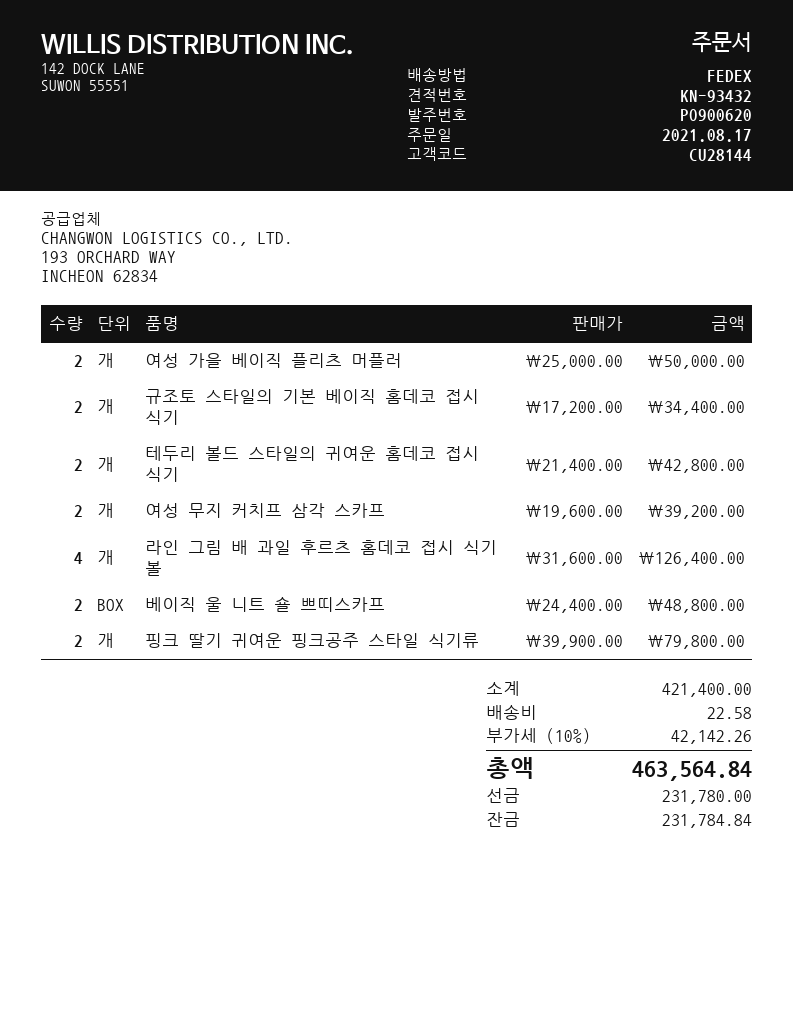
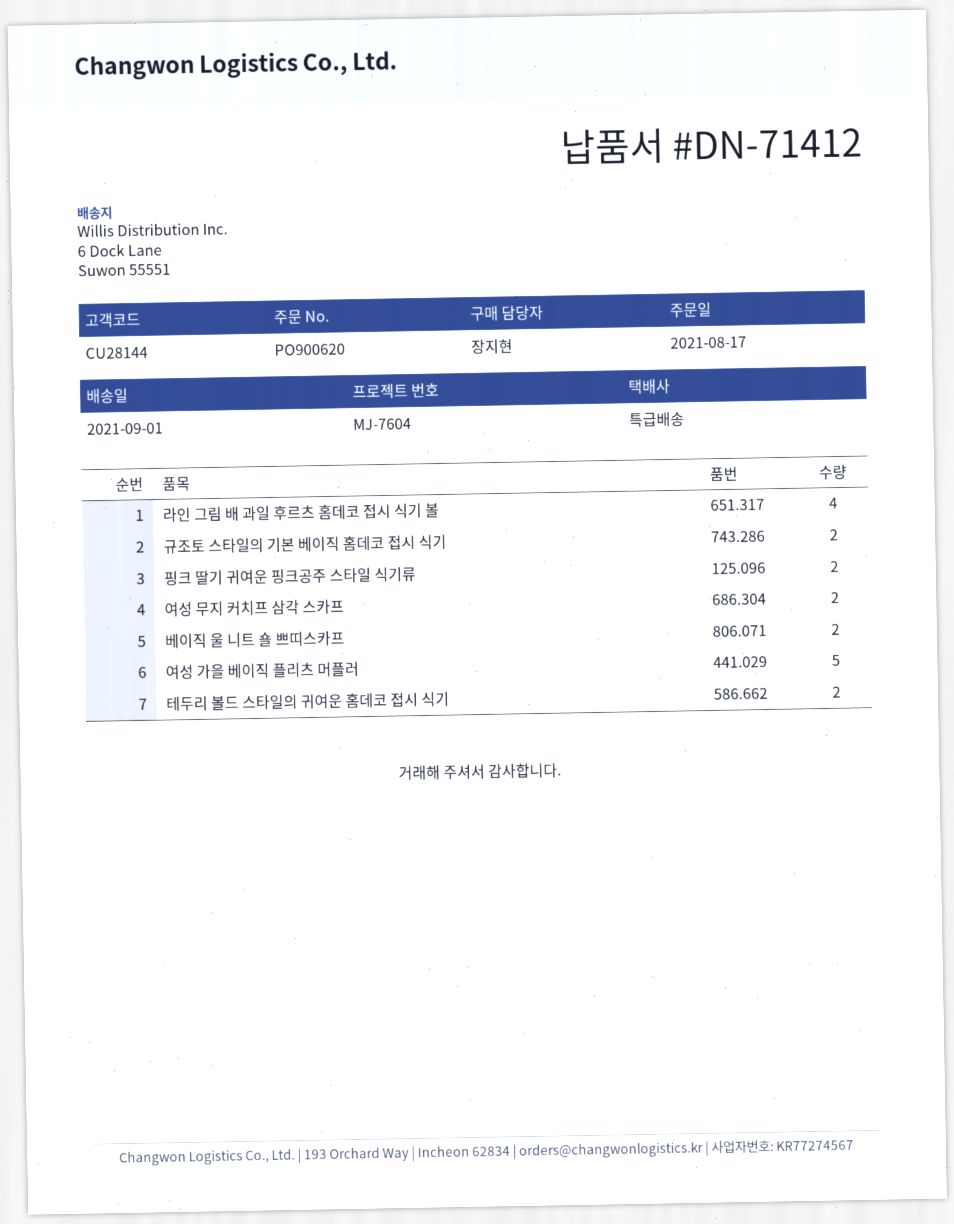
shipping method: FedEx -> express
여성 가을 베이직 플리츠 머플러: 2 -> 5

